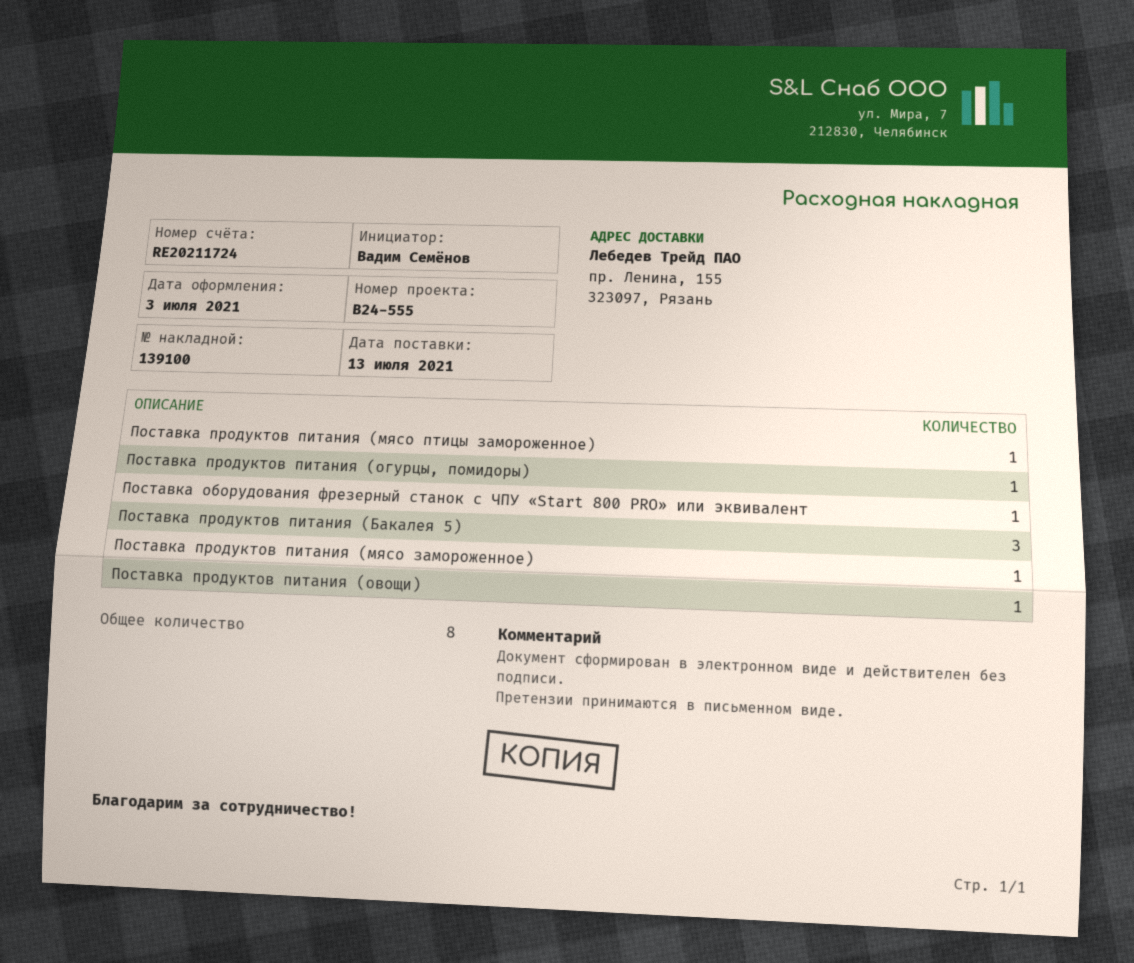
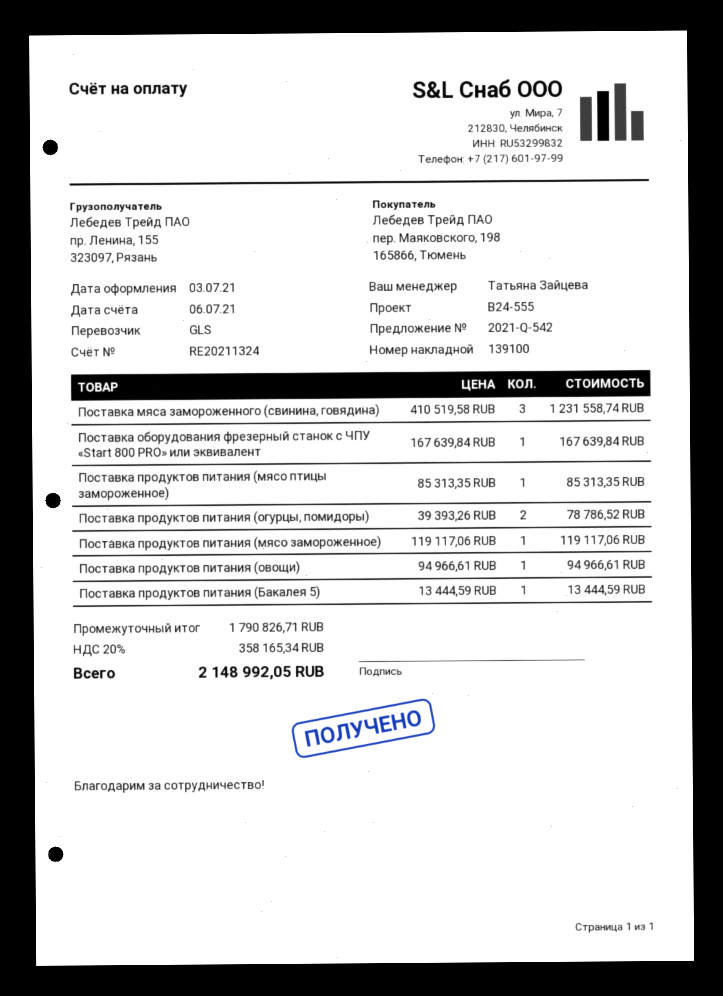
invoice number: RE20211724 -> RE20211324
Поставка продуктов питания (огурцы, помидоры): 1 -> 2
Поставка продуктов питания (Бакалея 5): 3 -> 1
Поставка мяса замороженного (свинина, говядина): none -> 3

